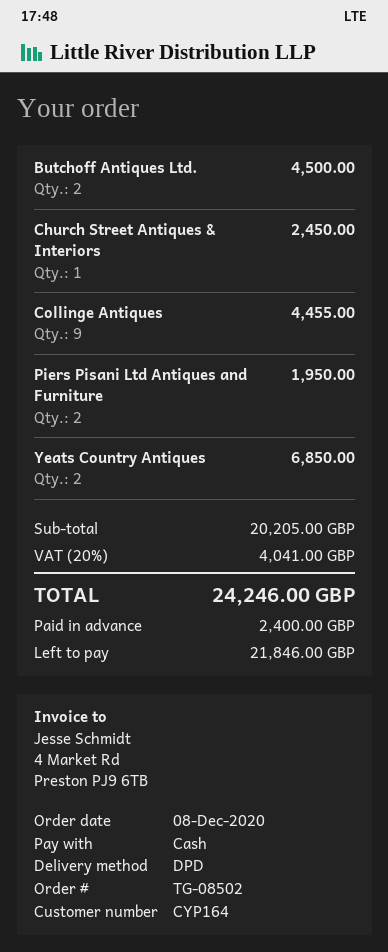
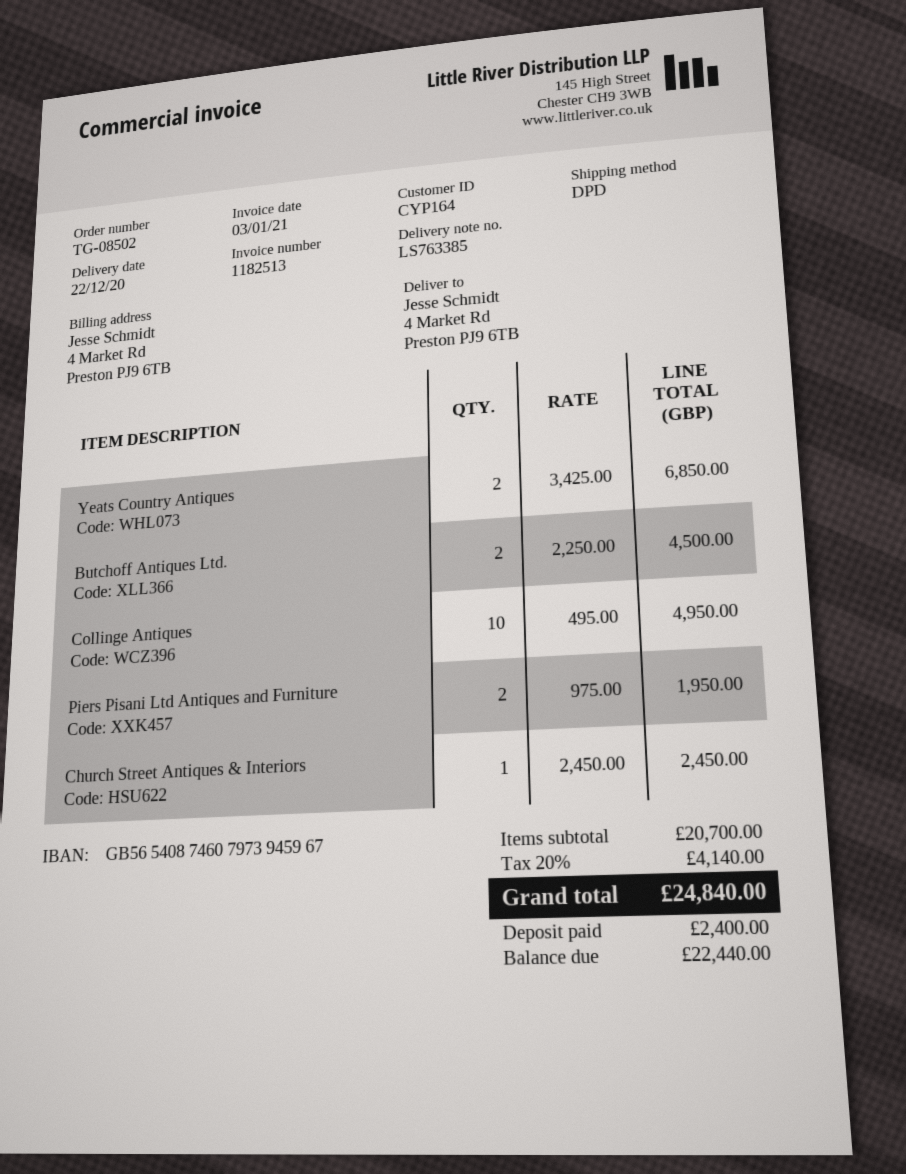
Collinge Antiques: 9 for 4455.00 -> 10 for 4950.00
subtotal: 20205.00 -> 20700.00
tax: 20% = 4041.00 -> 20% = 4140.00
total: 24246.00 -> 24840.00
balance: 21846.00 -> 22440.00

